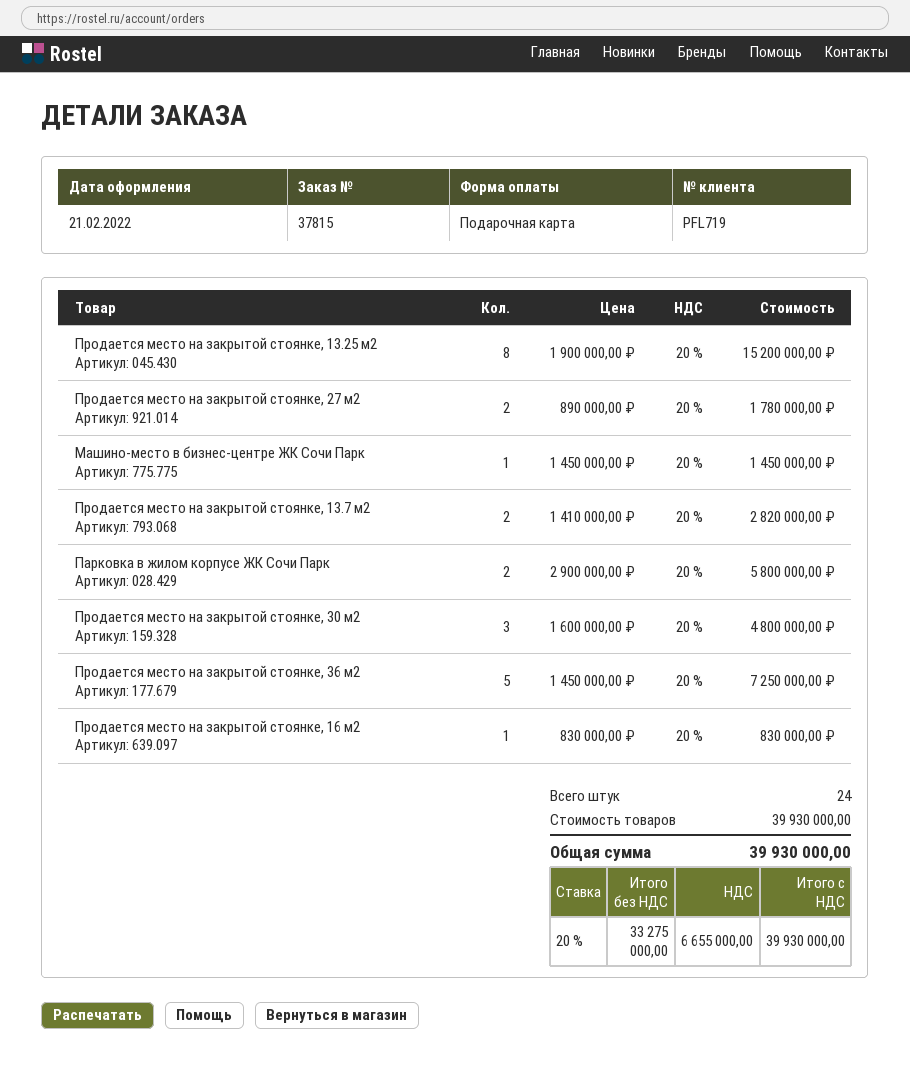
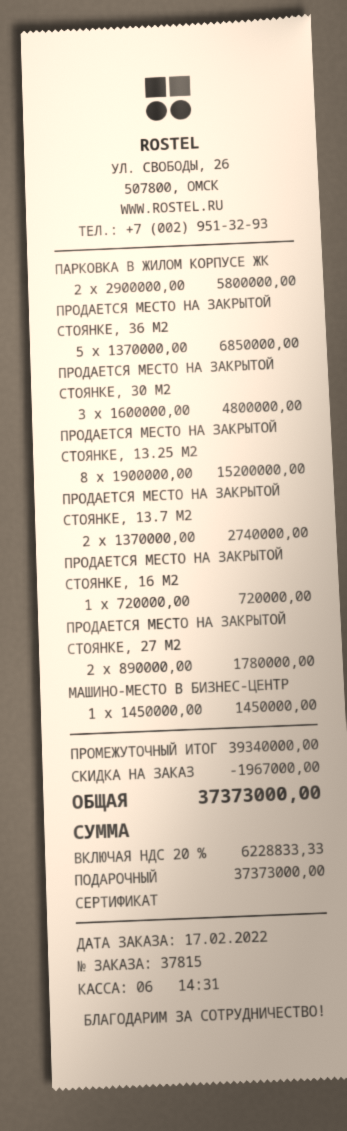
order date: 2022-02-21 -> 2022-02-17
Продается место на закрытой стоянке, 13.7 м2: 2 x 1410000.00 = 2820000.00 -> 2 x 1370000.00 = 2740000.00
Продается место на закрытой стоянке, 36 м2: 5 x 1450000.00 = 7250000.00 -> 5 x 1370000.00 = 6850000.00
Продается место на закрытой стоянке, 16 м2: 1 x 830000.00 = 830000.00 -> 1 x 720000.00 = 720000.00
subtotal: 39930000.00 -> 39340000.00
discount: none -> 1967000.00
tax: 20% = 6655000.00 -> 20% = 6228833.33
total: 39930000.00 -> 37373000.00

